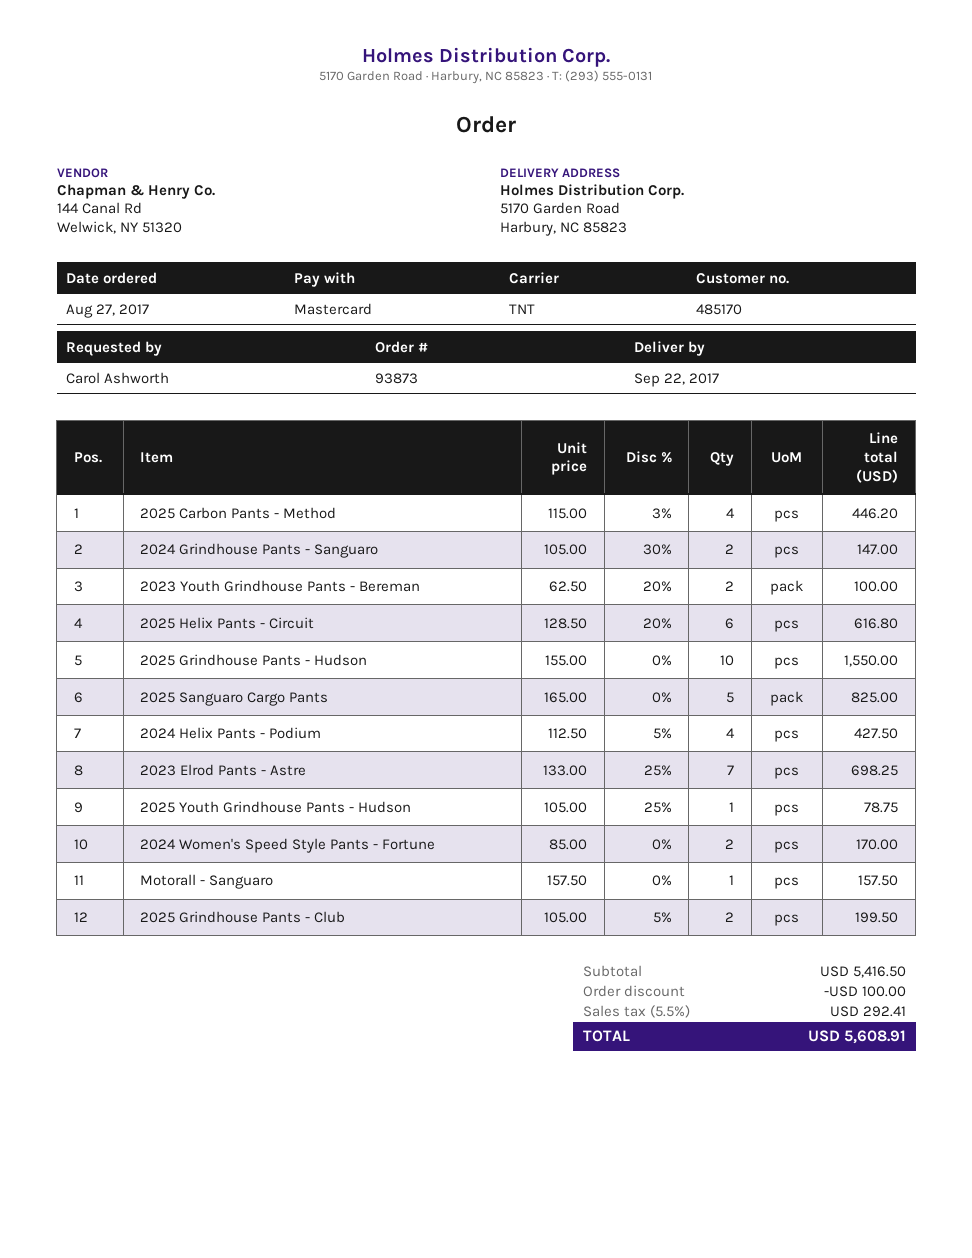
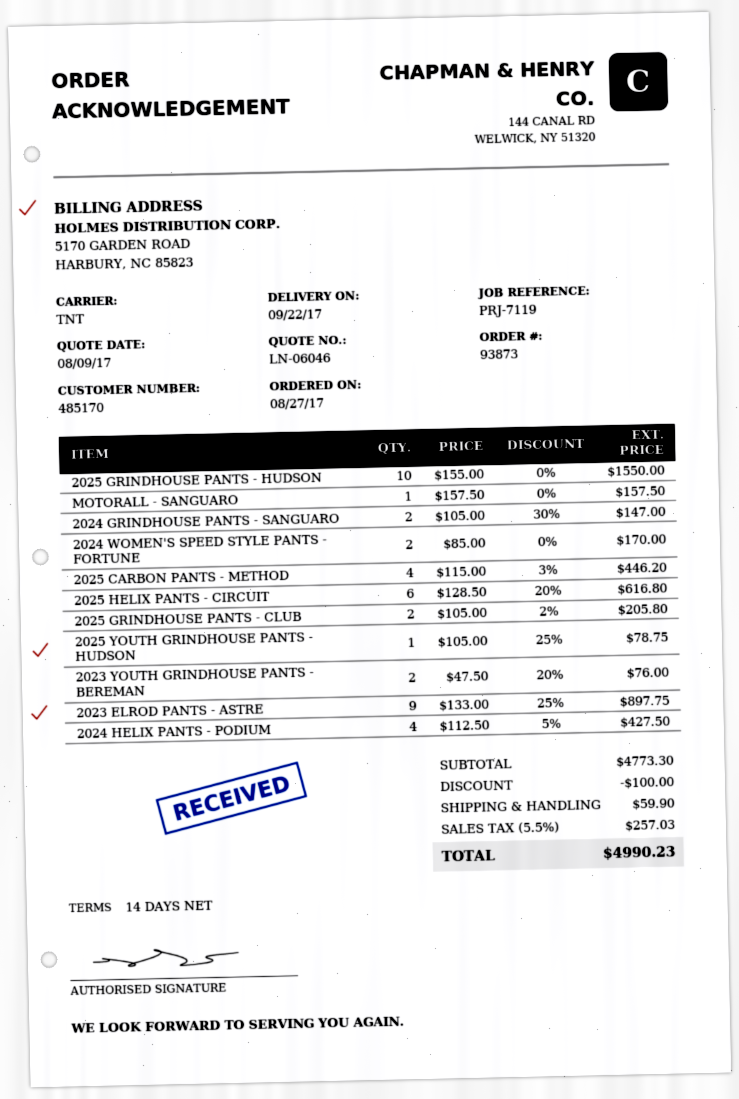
2023 Youth Grindhouse Pants - Bereman: 2 x 62.50 - 20% = 100.00 -> 2 x 47.50 - 20% = 76.00
2025 Sanguaro Cargo Pants: 5 x 165.00 = 825.00 -> none
2023 Elrod Pants - Astre: 7 x 133.00 - 25% = 698.25 -> 9 x 133.00 - 25% = 897.75
2025 Grindhouse Pants - Club: 2 x 105.00 - 5% = 199.50 -> 2 x 105.00 - 2% = 205.80
subtotal: 5416.50 -> 4773.30
shipping: none -> 59.90
tax: 5.5% = 292.41 -> 5.5% = 257.03
total: 5608.91 -> 4990.23

